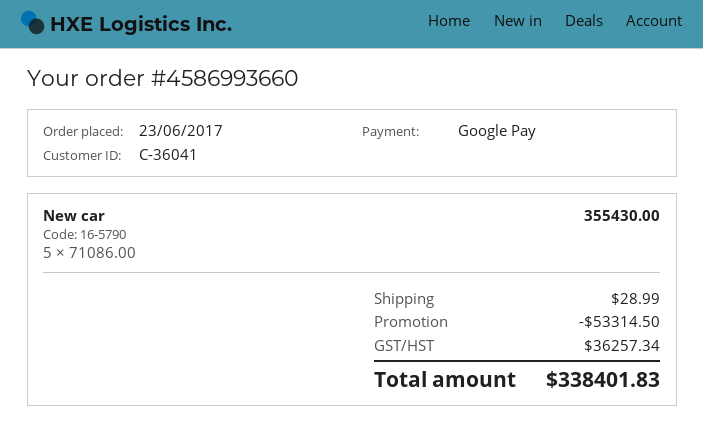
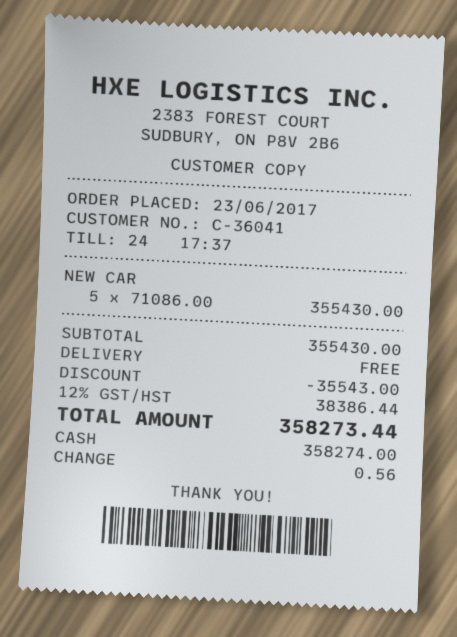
payment method: Google Pay -> cash
discount: 53314.50 -> 35543.00
shipping: 28.99 -> 0.00
tax: 36257.34 -> 38386.44
total: 338401.83 -> 358273.44

